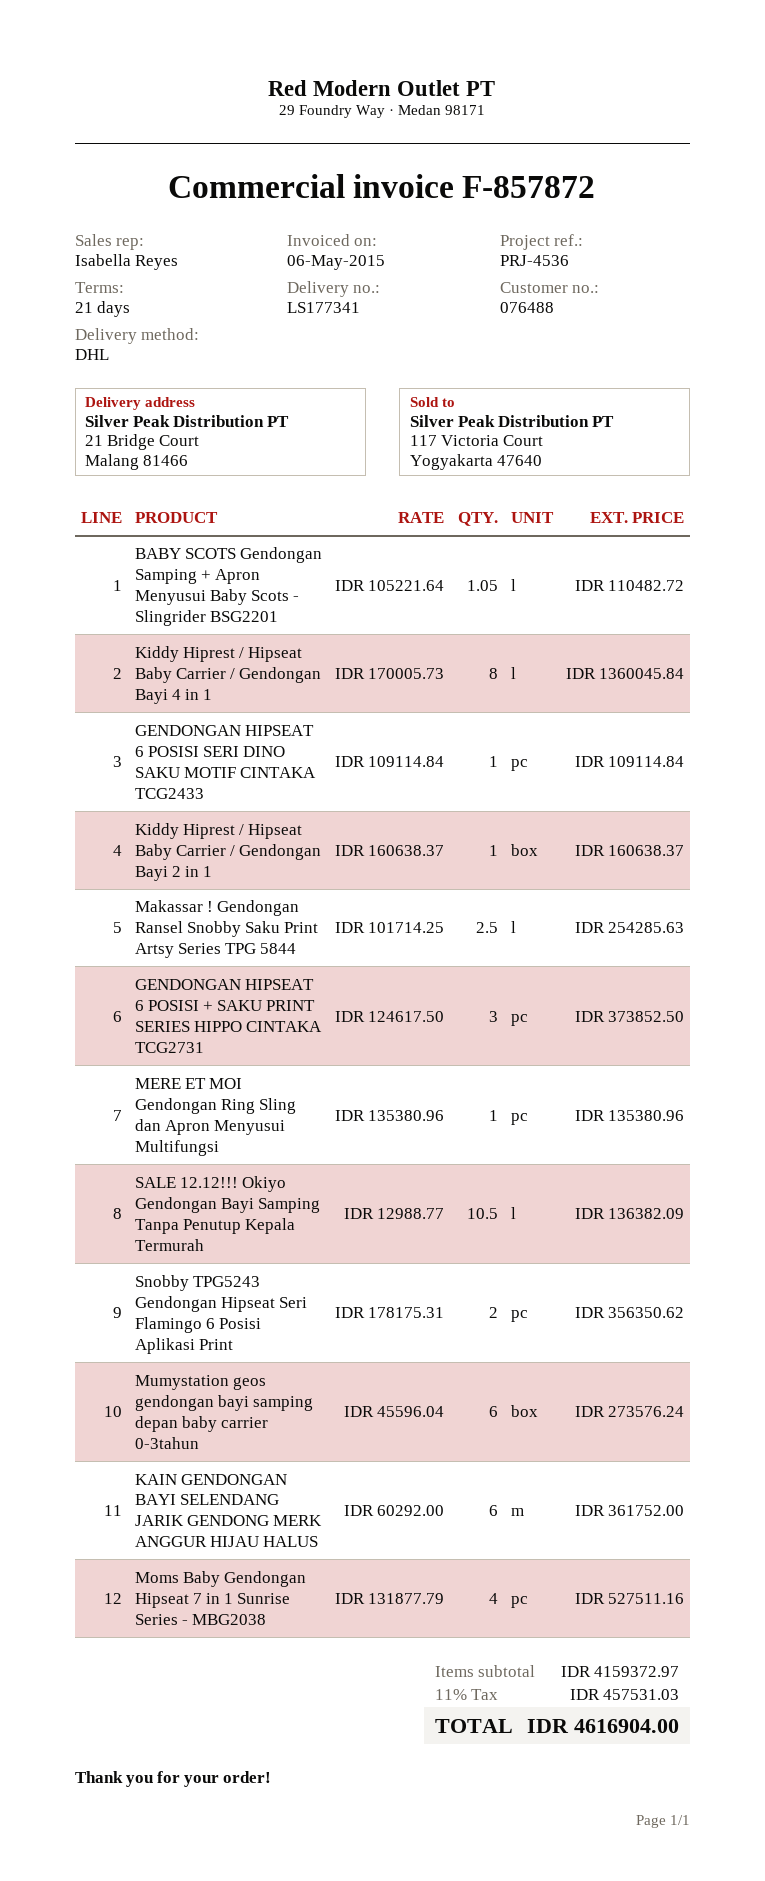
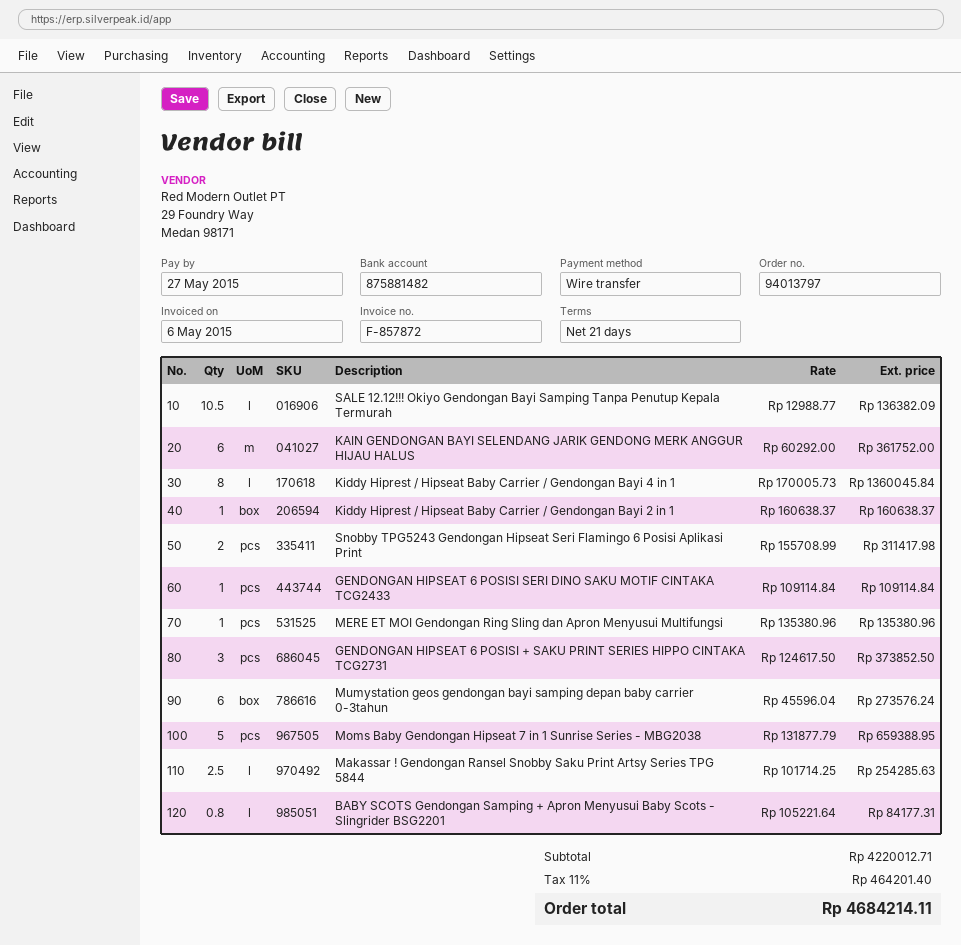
BABY SCOTS Gendongan Samping + Apron Menyusui Baby Scots - Slingrider BSG2201: 1.05 x 105221.64 = 110482.72 -> 0.8 x 105221.64 = 84177.31
Snobby TPG5243 Gendongan Hipseat Seri Flamingo 6 Posisi Aplikasi Print: 2 x 178175.31 = 356350.62 -> 2 x 155708.99 = 311417.98
Moms Baby Gendongan Hipseat 7 in 1 Sunrise Series - MBG2038: 4 x 131877.79 = 527511.16 -> 5 x 131877.79 = 659388.95
subtotal: 4159372.97 -> 4220012.71
tax: 11% = 457531.03 -> 11% = 464201.40
total: 4616904.00 -> 4684214.11

